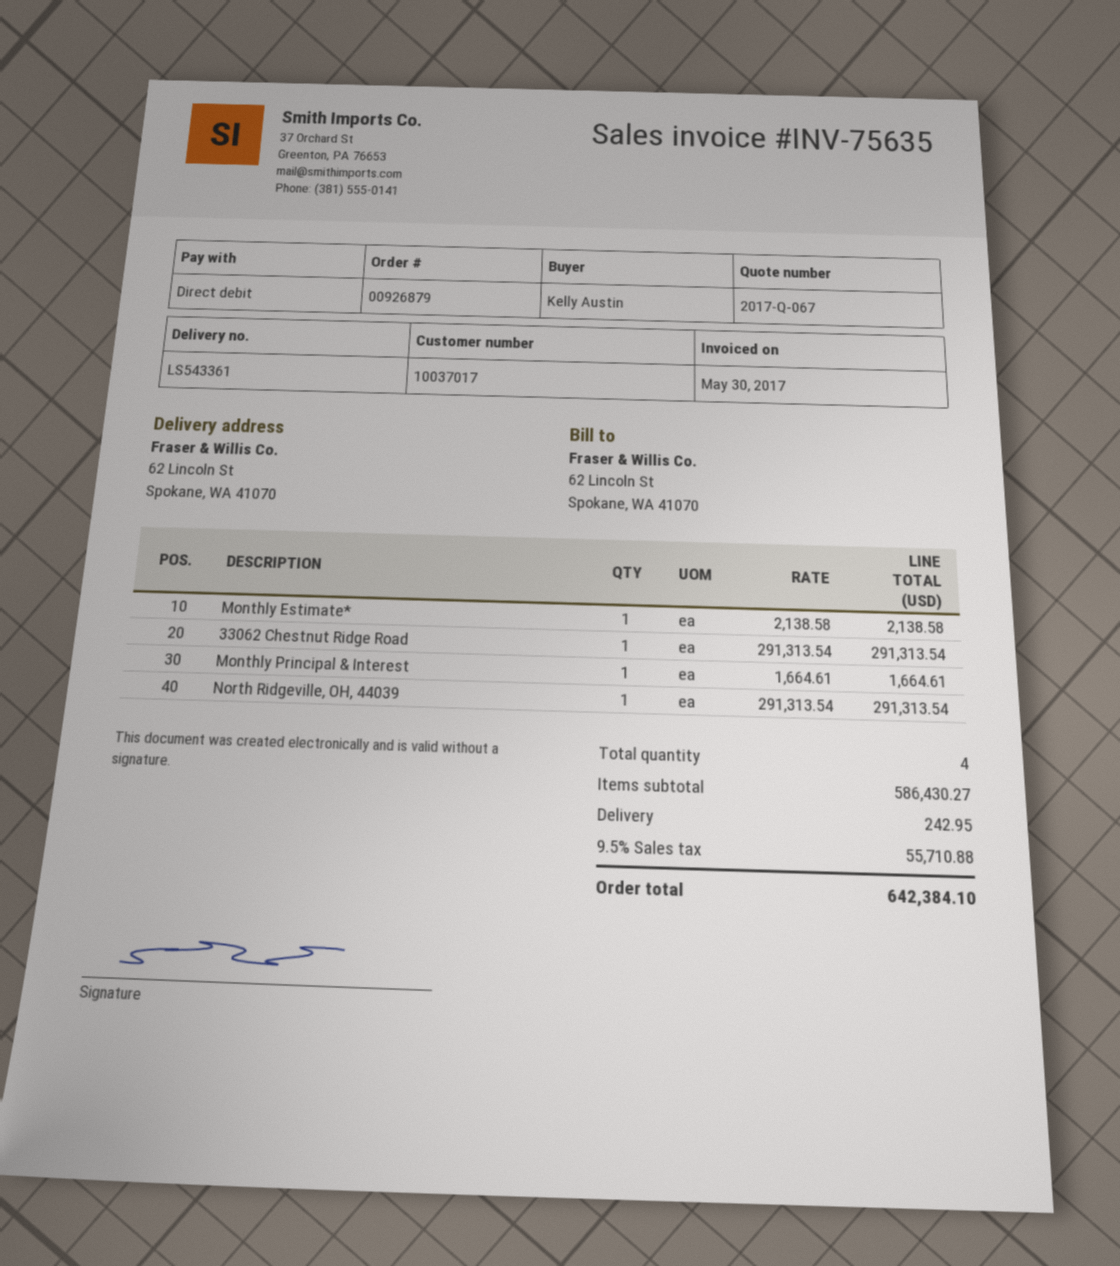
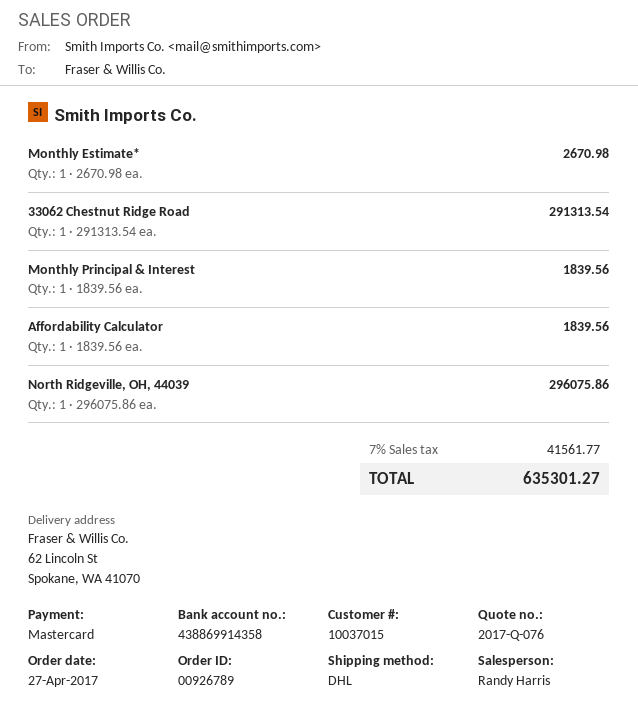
quote number: 2017-Q-067 -> 2017-Q-076
order number: 00926879 -> 00926789
customer number: 10037017 -> 10037015
payment method: direct debit -> Mastercard
Monthly Estimate*: 1 x 2138.58 = 2138.58 -> 1 x 2670.98 = 2670.98
Monthly Principal & Interest: 1 x 1664.61 = 1664.61 -> 1 x 1839.56 = 1839.56
North Ridgeville, OH, 44039: 1 x 291313.54 = 291313.54 -> 1 x 296075.86 = 296075.86
Affordability Calculator: none -> 1 x 1839.56 = 1839.56
shipping: 242.95 -> none
tax: 9.5% = 55710.88 -> 7% = 41561.77
total: 642384.10 -> 635301.27

